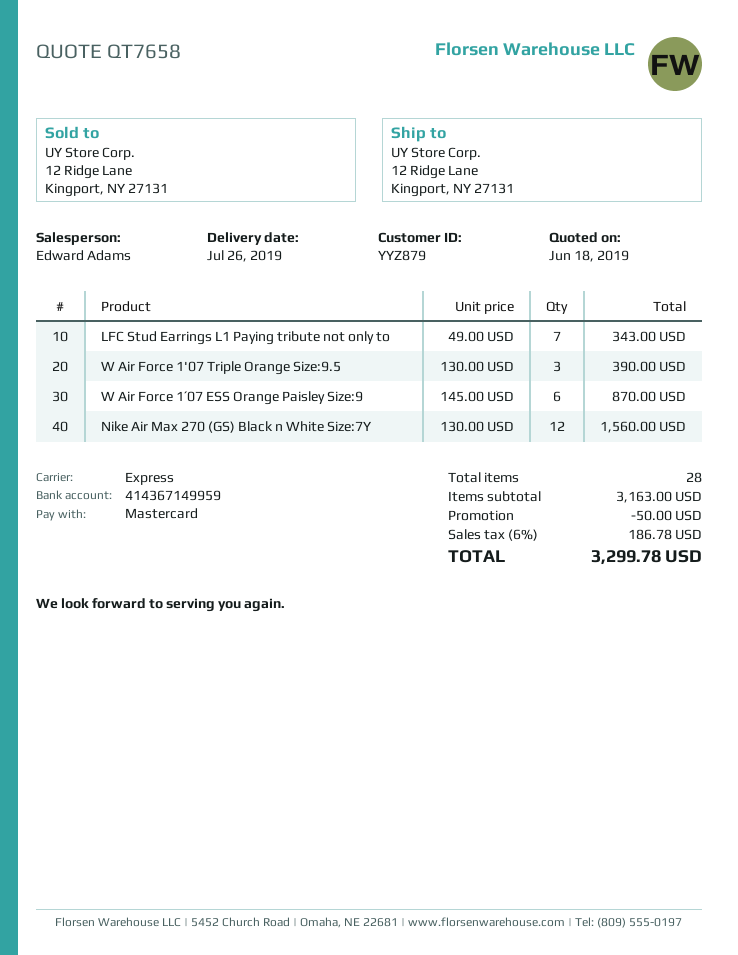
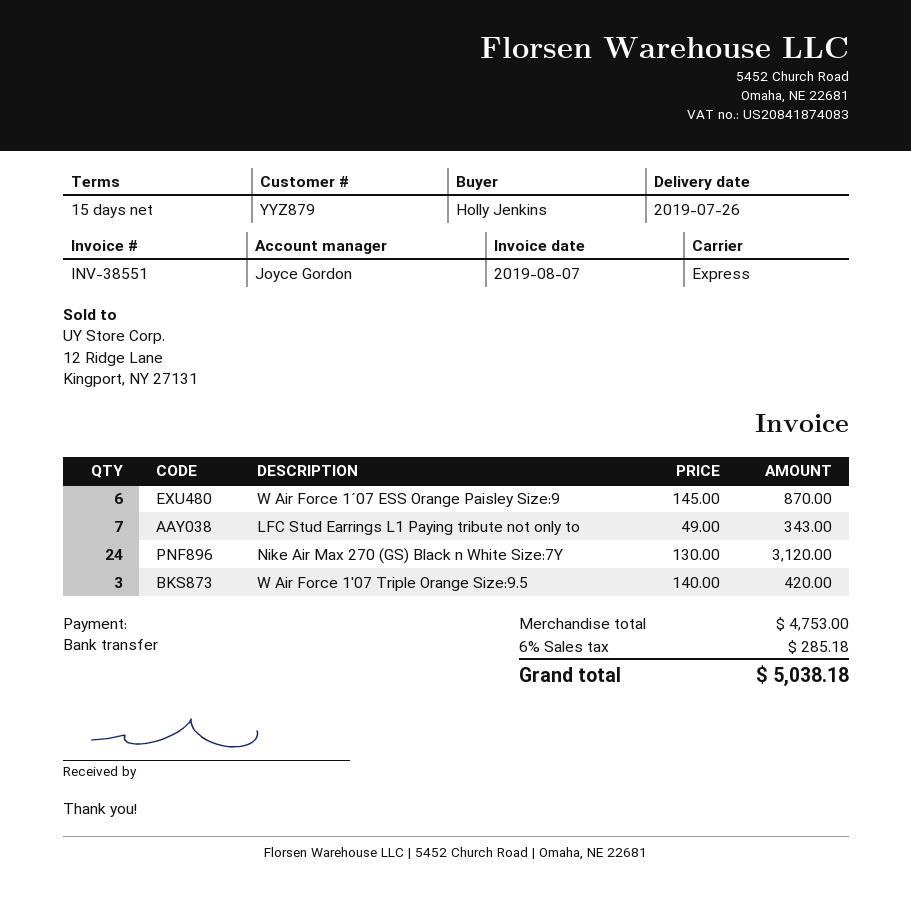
sales rep: Edward Adams -> Joyce Gordon
payment method: Mastercard -> bank transfer
W Air Force 1'07 Triple Orange Size:9.5: 3 x 130.00 = 390.00 -> 3 x 140.00 = 420.00
Nike Air Max 270 (GS) Black n White Size:7Y: 12 x 130.00 = 1560.00 -> 24 x 130.00 = 3120.00
subtotal: 3163.00 -> 4753.00
discount: 50.00 -> none
tax: 6% = 186.78 -> 6% = 285.18
total: 3299.78 -> 5038.18

